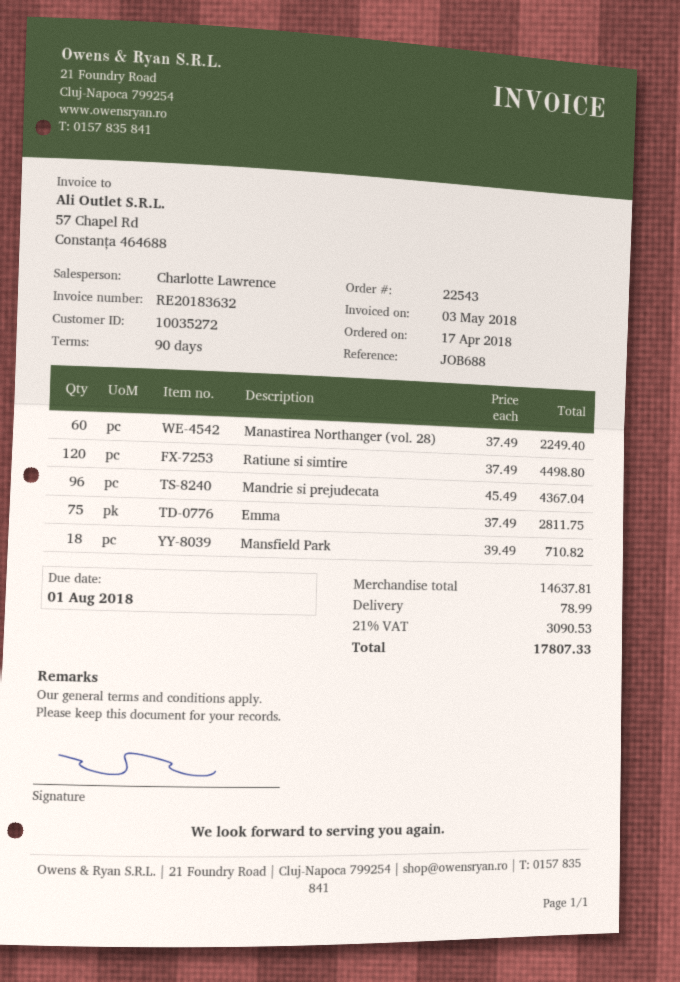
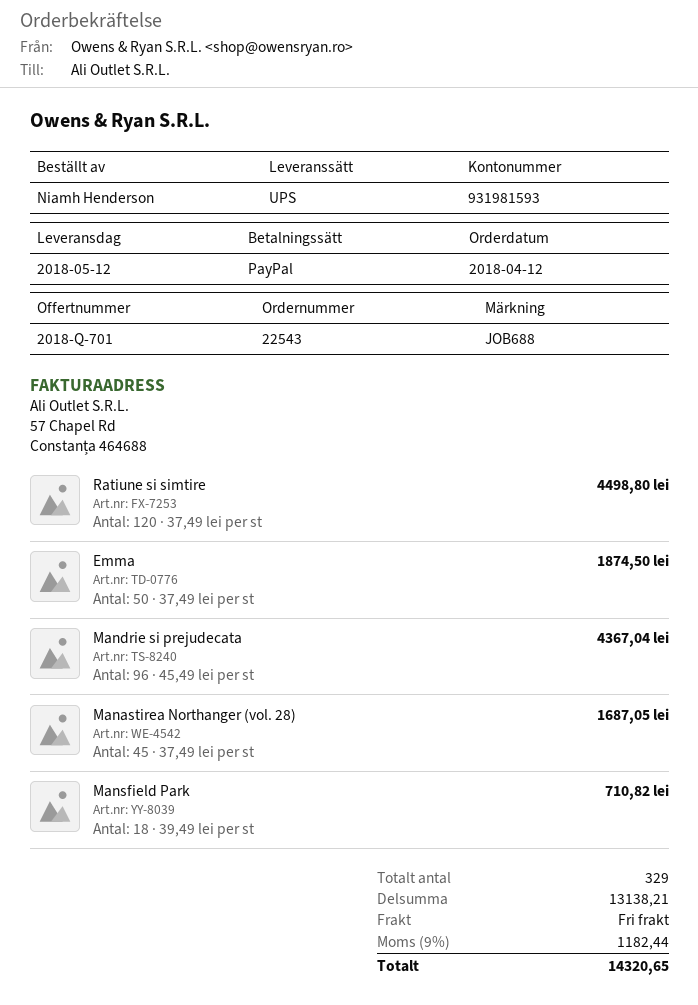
order date: 2018-04-17 -> 2018-04-12
Manastirea Northanger (vol. 28): 60 x 37.49 = 2249.40 -> 45 x 37.49 = 1687.05
Emma: 75 x 37.49 = 2811.75 -> 50 x 37.49 = 1874.50
subtotal: 14637.81 -> 13138.21
shipping: 78.99 -> 0.00
tax: 21% = 3090.53 -> 9% = 1182.44
total: 17807.33 -> 14320.65

